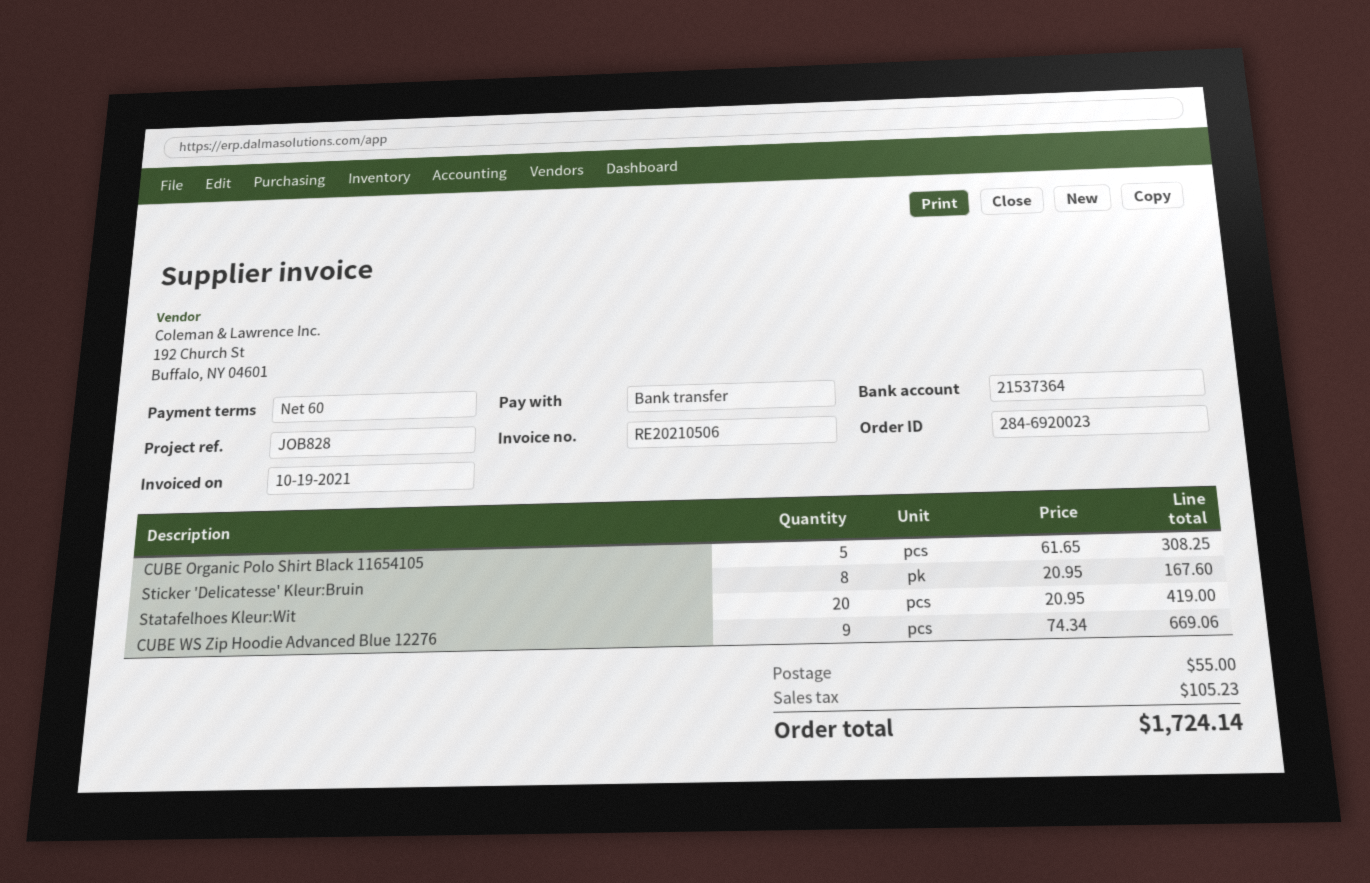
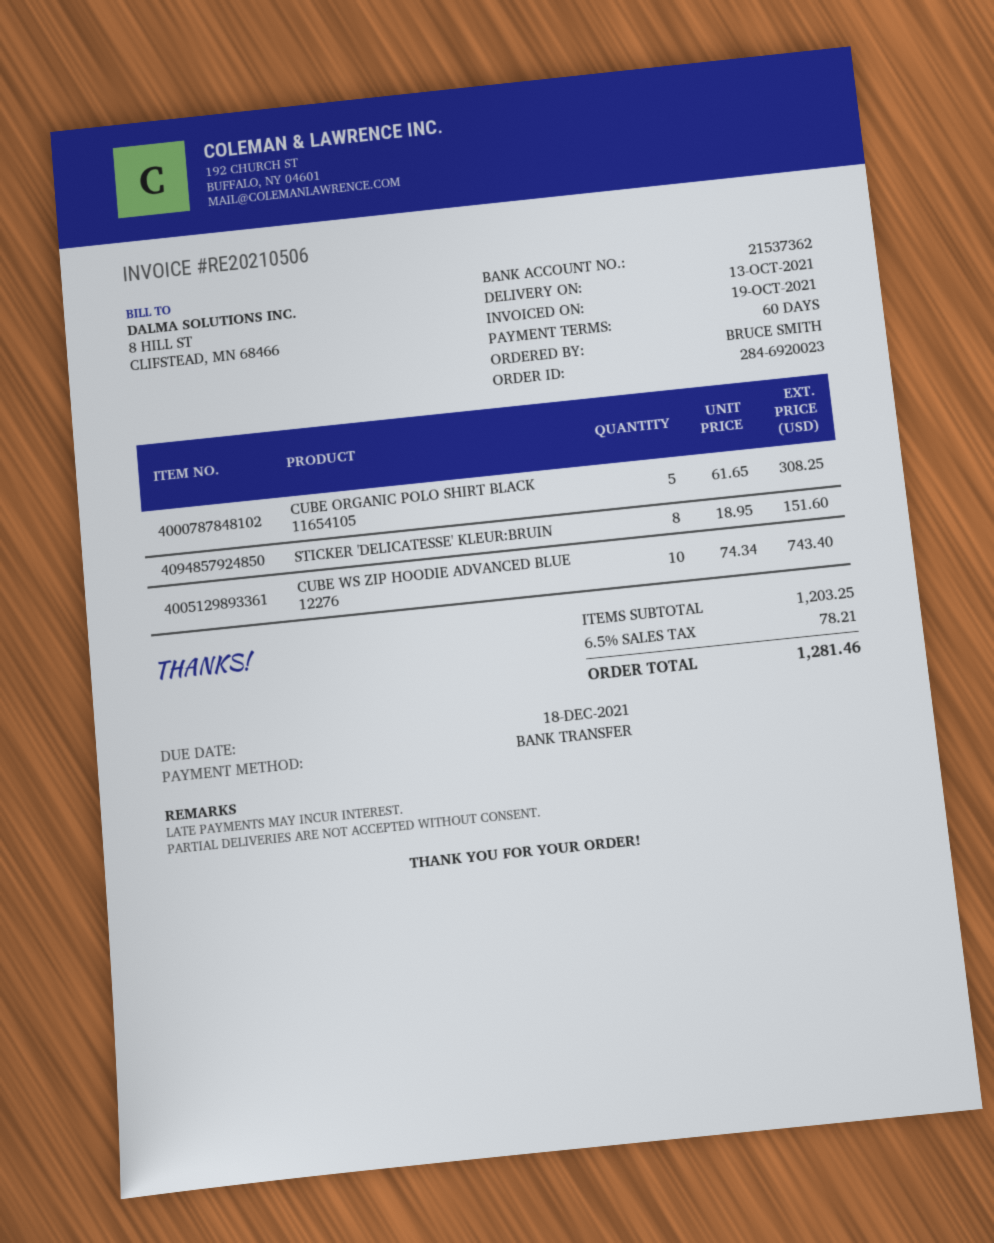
bank account: 21537364 -> 21537362
Sticker 'Delicatesse' Kleur:Bruin: 8 x 20.95 = 167.60 -> 8 x 18.95 = 151.60
Statafelhoes Kleur:Wit: 20 x 20.95 = 419.00 -> none
CUBE WS Zip Hoodie Advanced Blue 12276: 9 x 74.34 = 669.06 -> 10 x 74.34 = 743.40
shipping: 55.00 -> none
tax: 105.23 -> 78.21
total: 1724.14 -> 1281.46

